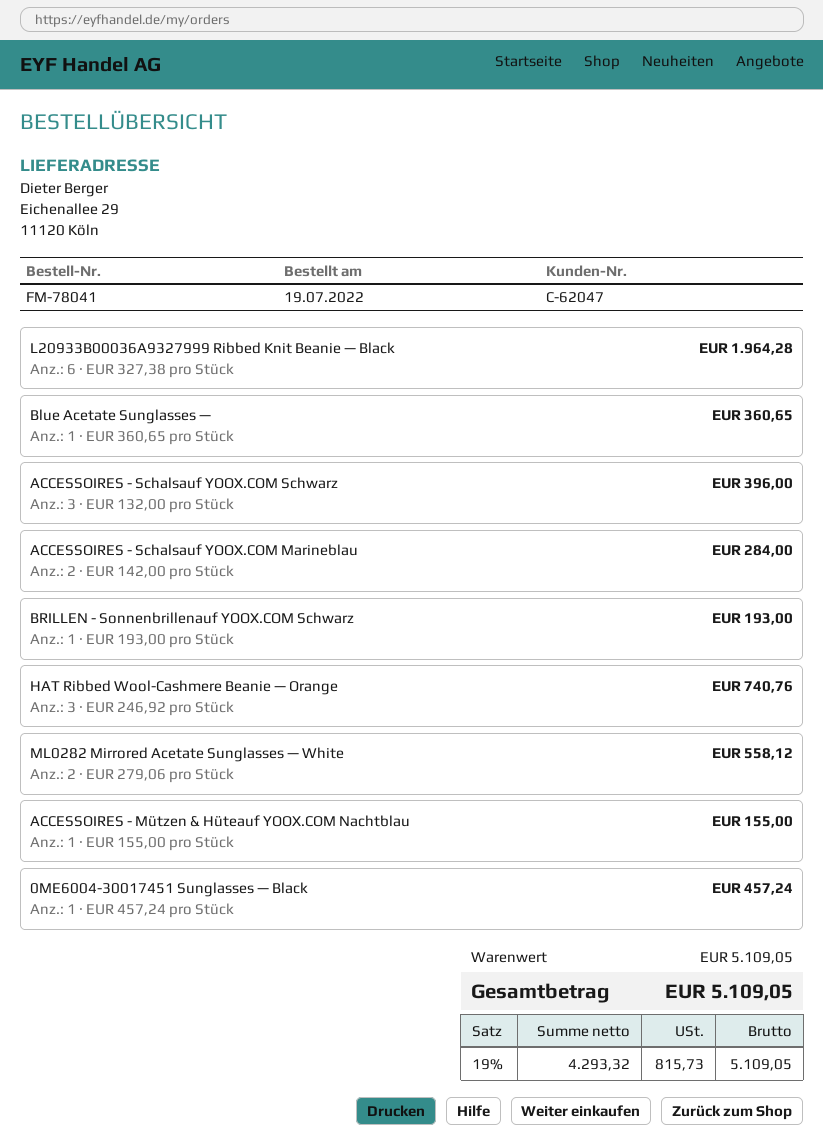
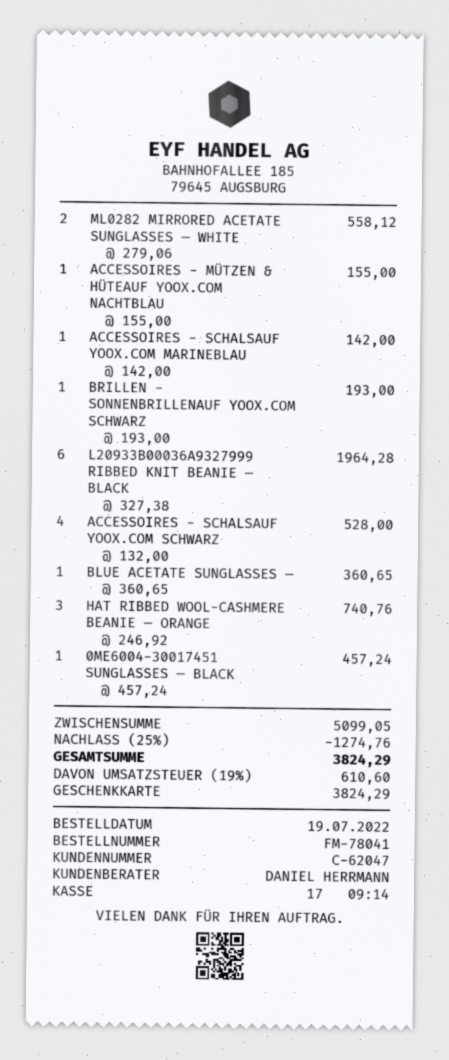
ACCESSOIRES - Schalsauf YOOX.COM Schwarz: 3 x 132.00 = 396.00 -> 4 x 132.00 = 528.00
ACCESSOIRES - Schalsauf YOOX.COM Marineblau: 2 x 142.00 = 284.00 -> 1 x 142.00 = 142.00
subtotal: 5109.05 -> 5099.05
discount: none -> 25% = 1274.76
tax: 19% = 815.73 -> 19% = 610.60
total: 5109.05 -> 3824.29

